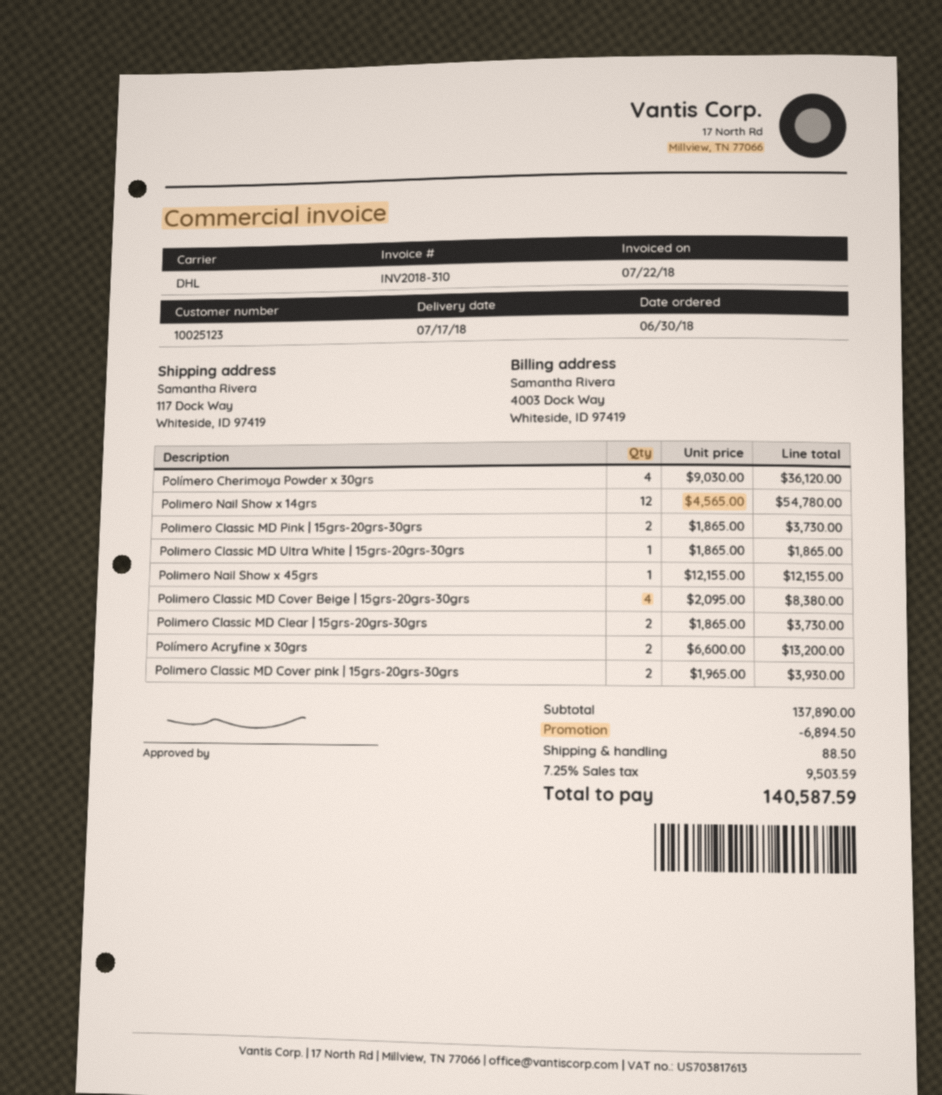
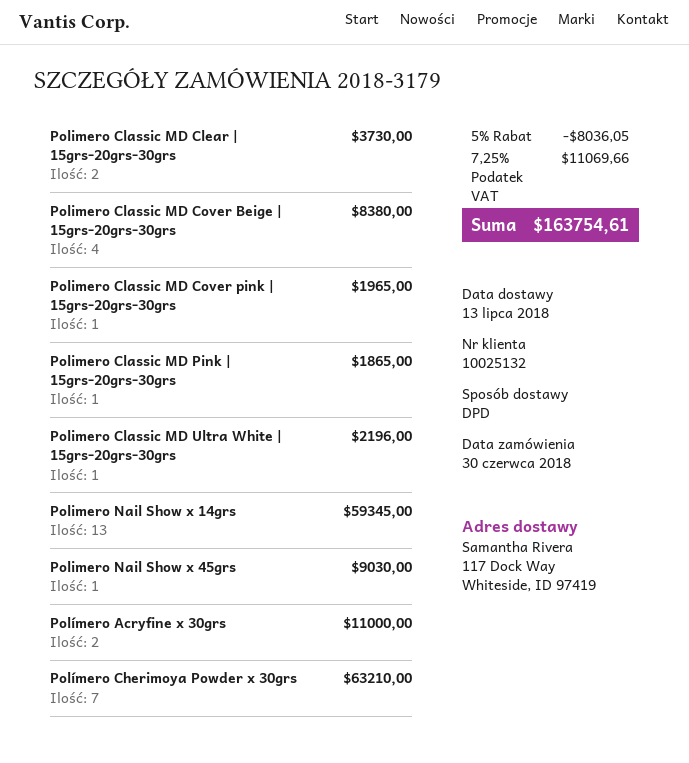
delivery date: 2018-07-17 -> 2018-07-13
customer number: 10025123 -> 10025132
shipping method: DHL -> DPD
Polímero Cherimoya Powder x 30grs: 4 for 36120.00 -> 7 for 63210.00
Polimero Nail Show x 14grs: 12 for 54780.00 -> 13 for 59345.00
Polimero Classic MD Pink | 15grs-20grs-30grs: 2 for 3730.00 -> 1 for 1865.00
Polimero Classic MD Ultra White | 15grs-20grs-30grs: 1 for 1865.00 -> 1 for 2196.00
Polimero Nail Show x 45grs: 1 for 12155.00 -> 1 for 9030.00
Polímero Acryfine x 30grs: 2 for 13200.00 -> 2 for 11000.00
Polimero Classic MD Cover pink | 15grs-20grs-30grs: 2 for 3930.00 -> 1 for 1965.00
discount: 6894.50 -> 8036.05
shipping: 88.50 -> none
tax: 7.25% = 9503.59 -> 7.25% = 11069.66
total: 140587.59 -> 163754.61

